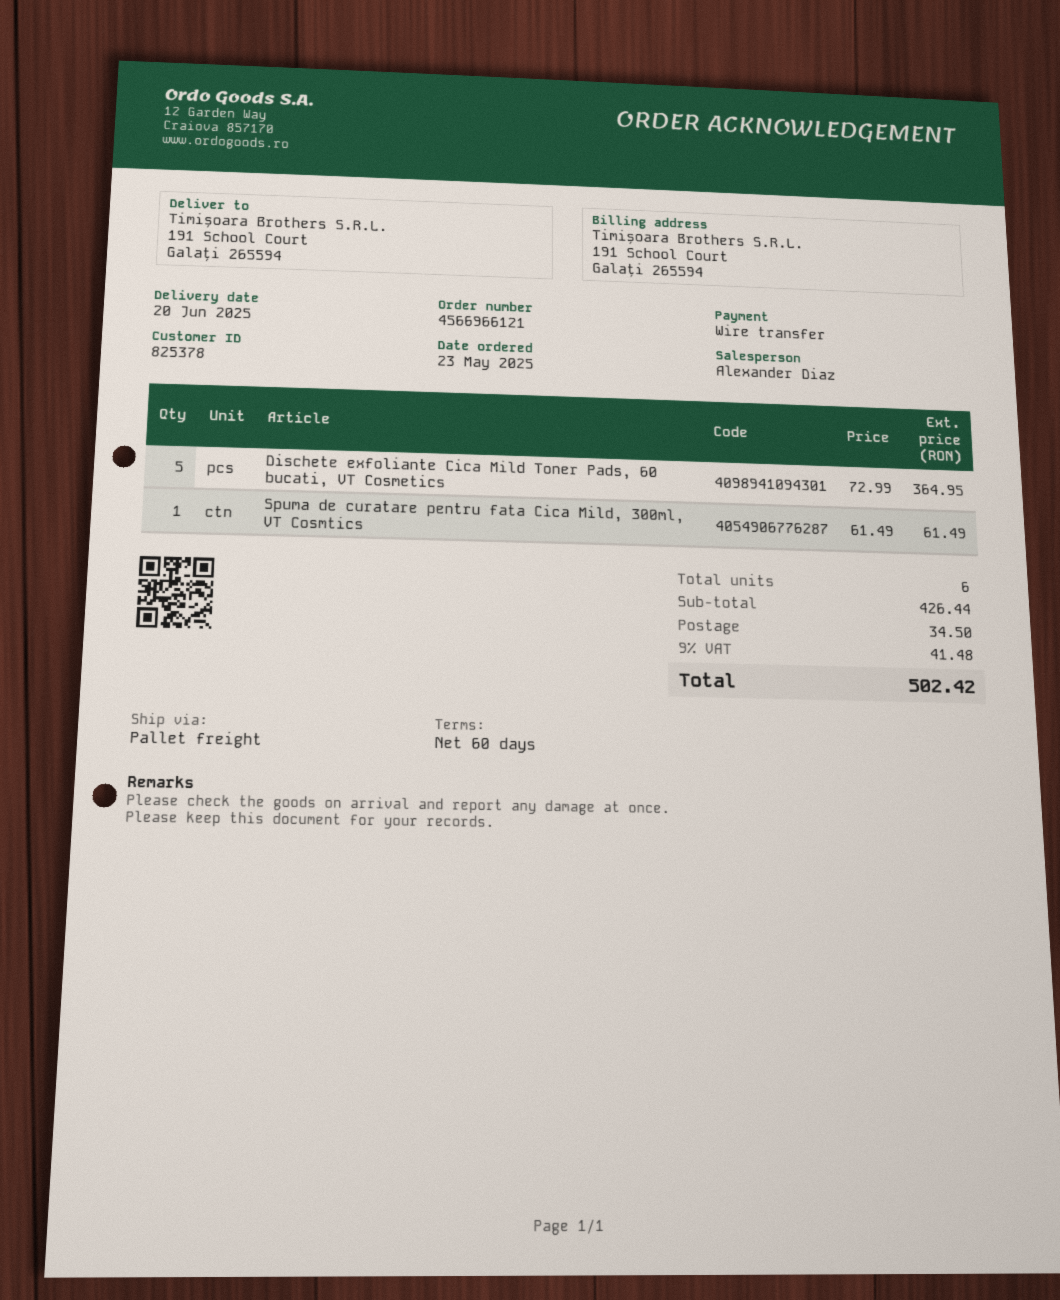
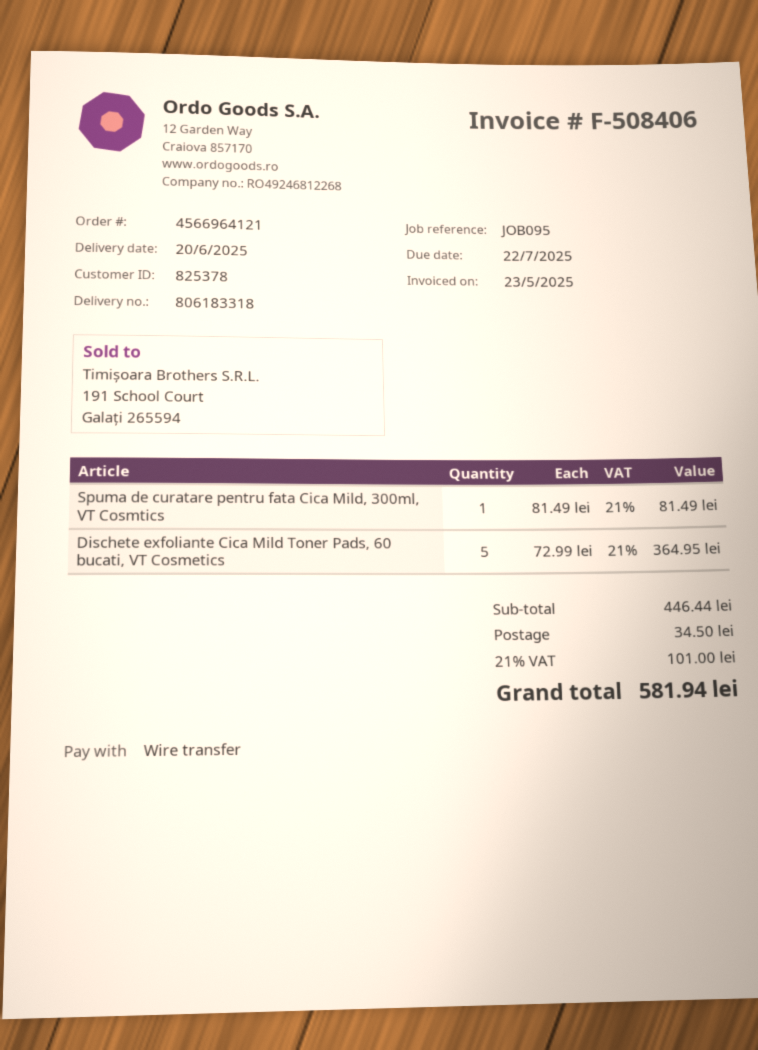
order number: 4566966121 -> 4566964121
Spuma de curatare pentru fata Cica Mild, 300ml, VT Cosmtics: 1 x 61.49 = 61.49 -> 1 x 81.49 = 81.49
subtotal: 426.44 -> 446.44
tax: 9% = 41.48 -> 21% = 101.00
total: 502.42 -> 581.94

